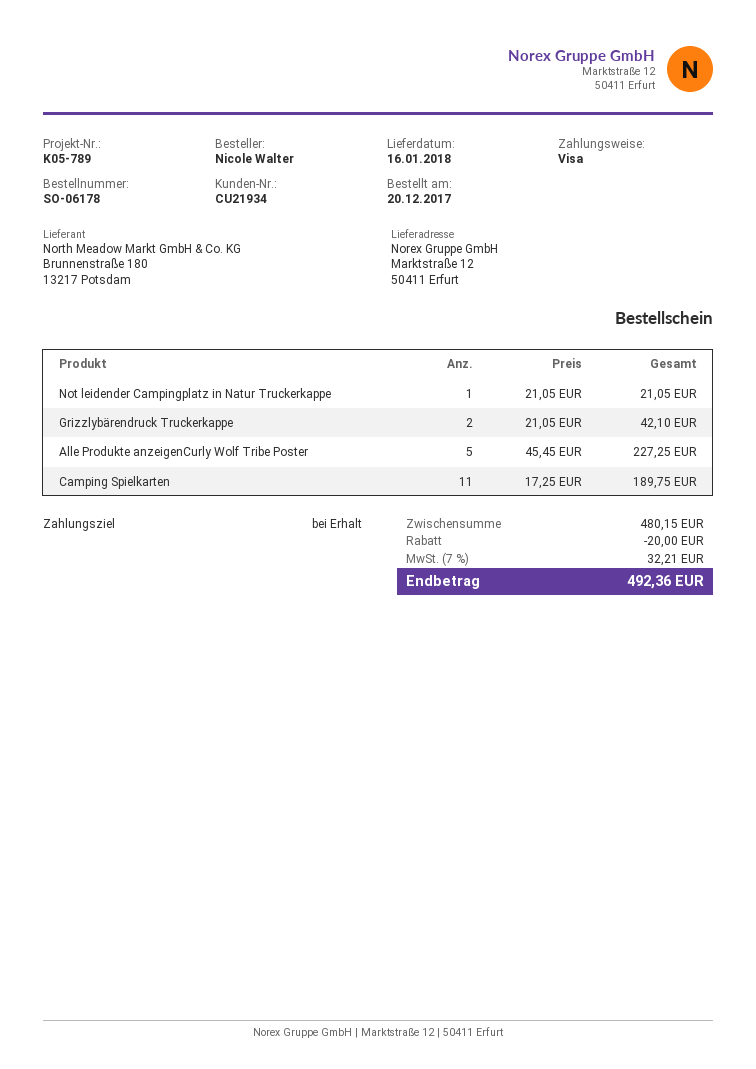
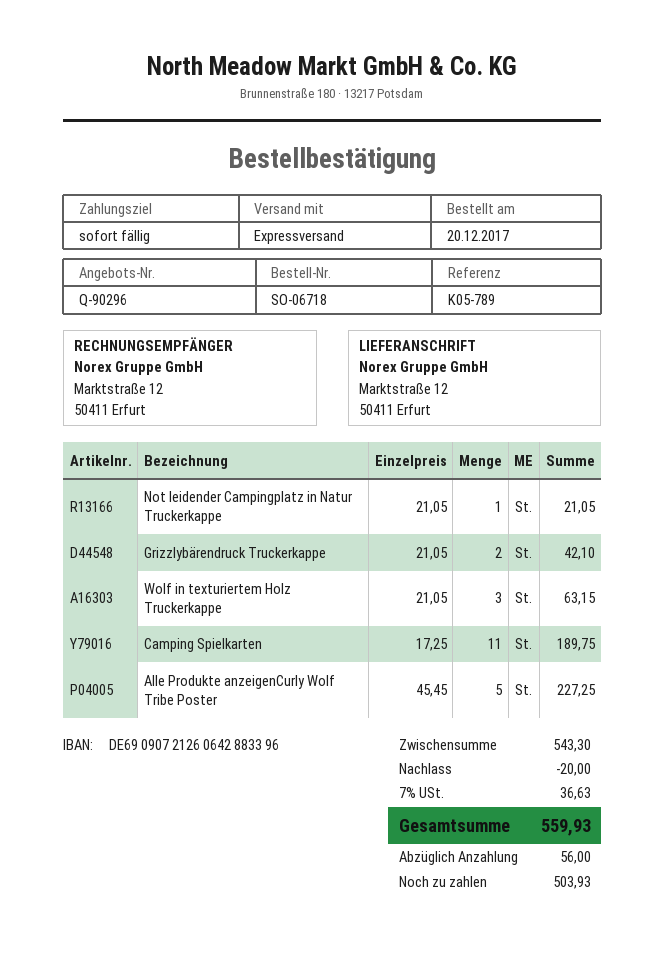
order number: SO-06178 -> SO-06718
Wolf in texturiertem Holz Truckerkappe: none -> 3 x 21.05 = 63.15
subtotal: 480.15 -> 543.30
tax: 7% = 32.21 -> 7% = 36.63
total: 492.36 -> 559.93

